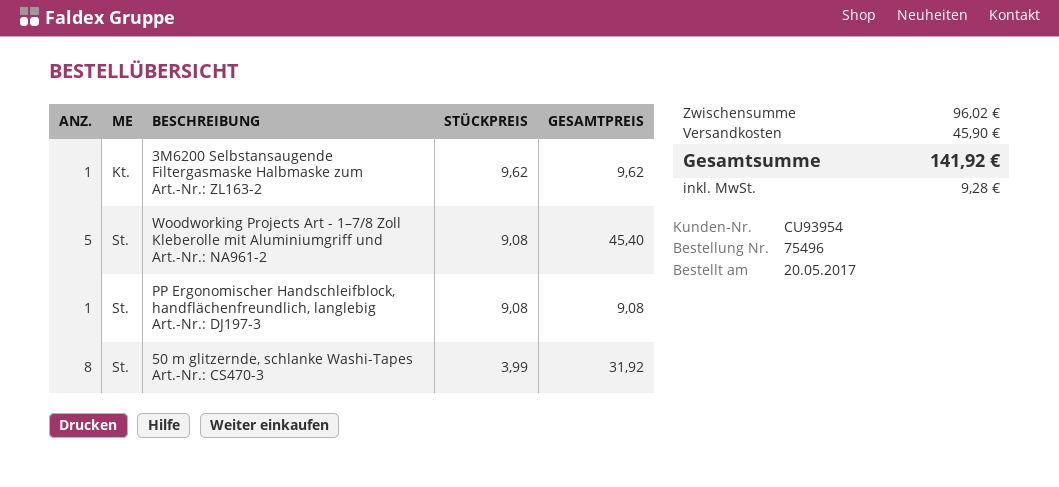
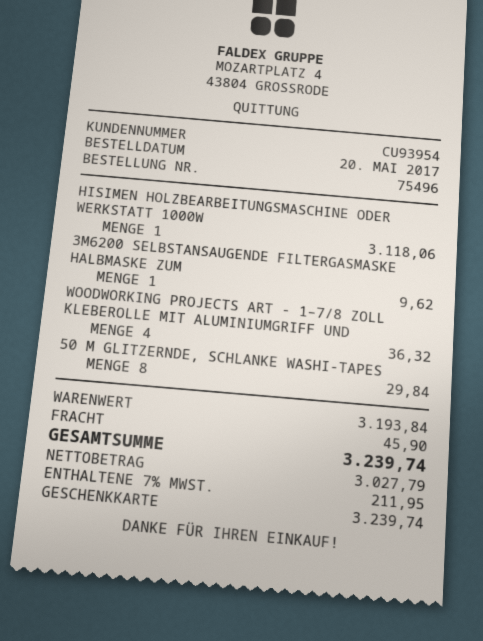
Woodworking Projects Art - 1–7/8 Zoll Kleberolle mit Aluminiumgriff und: 5 for 45.40 -> 4 for 36.32
PP Ergonomischer Handschleifblock, handflächenfreundlich, langlebig: 1 for 9.08 -> none
50 m glitzernde, schlanke Washi-Tapes: 8 for 31.92 -> 8 for 29.84
HISIMEN HOLZBEARBEITUNGSMASCHINE ODER WERKSTATT 1000W: none -> 1 for 3118.06
subtotal: 96.02 -> 3193.84
tax: 9.28 -> 211.95
total: 141.92 -> 3239.74

